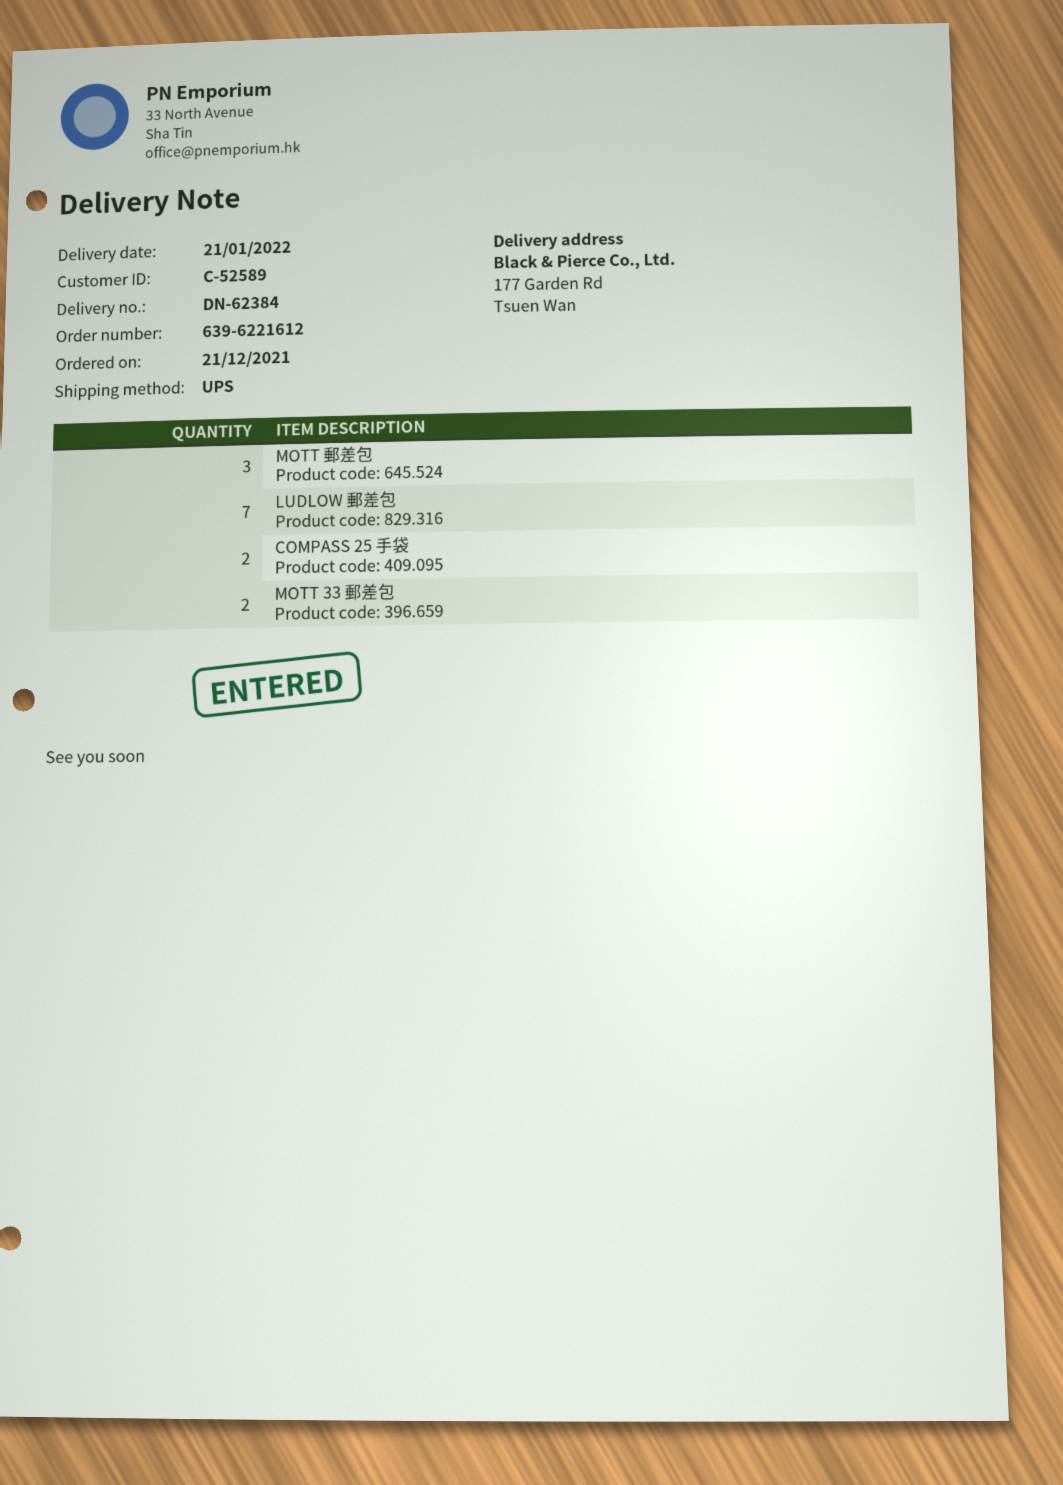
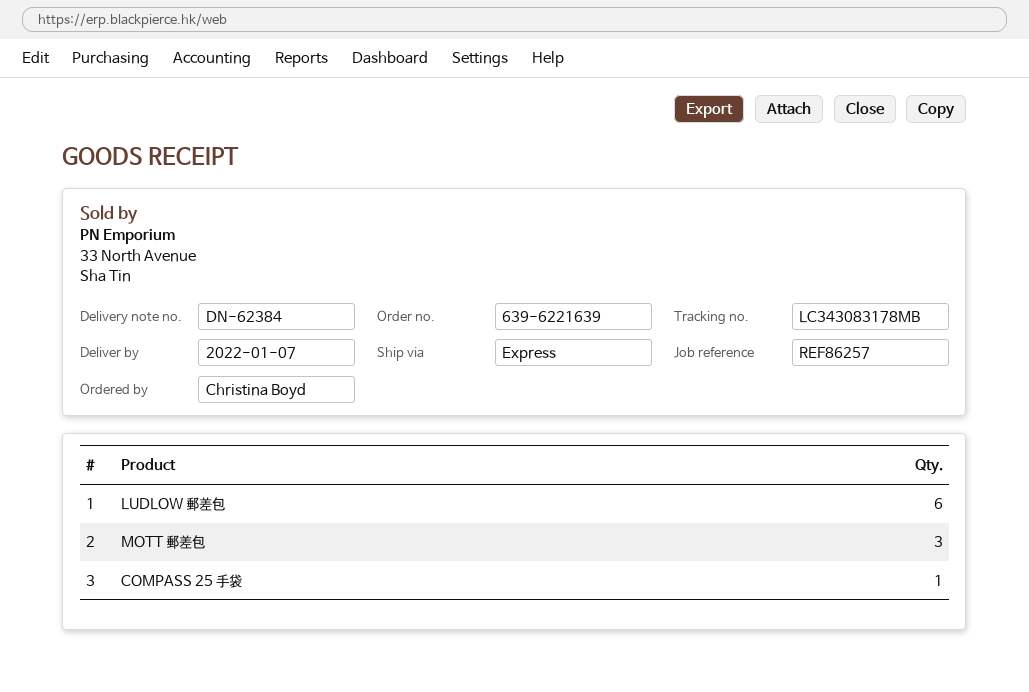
order number: 639-6221612 -> 639-6221639
delivery date: 2022-01-21 -> 2022-01-07
shipping method: UPS -> express
LUDLOW 郵差包: 7 -> 6
COMPASS 25 手袋: 2 -> 1
MOTT 33 郵差包: 2 -> none

